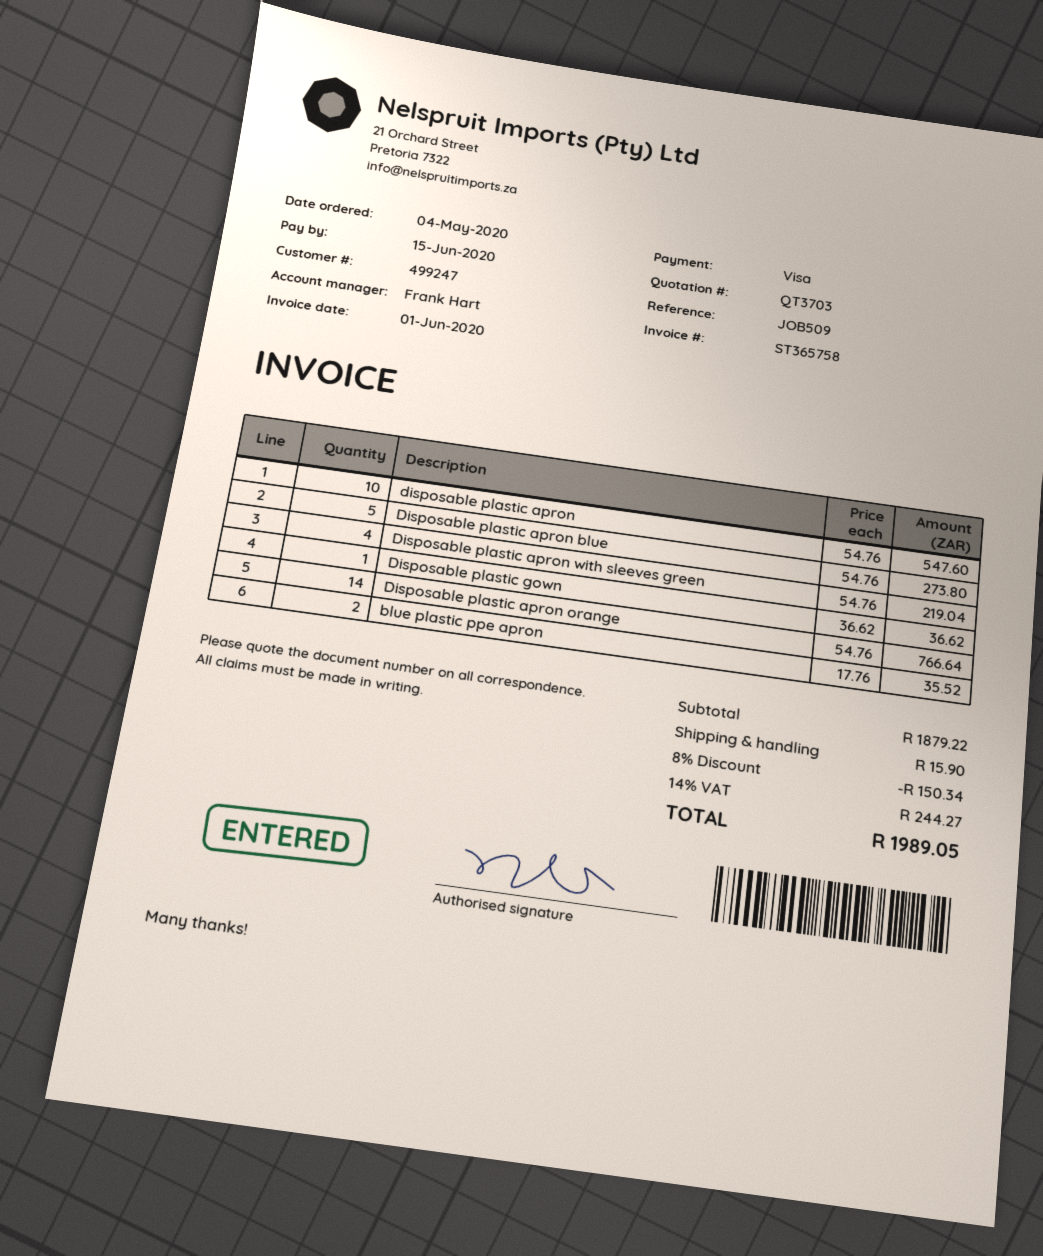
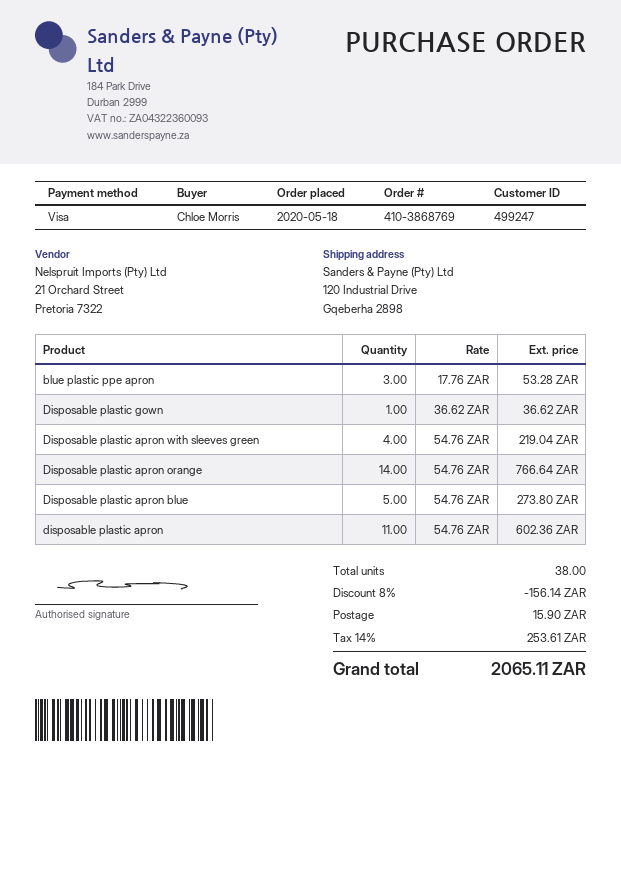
order date: 2020-05-04 -> 2020-05-18
disposable plastic apron: 10 x 54.76 = 547.60 -> 11 x 54.76 = 602.36
blue plastic ppe apron: 2 x 17.76 = 35.52 -> 3 x 17.76 = 53.28
discount: 8% = 150.34 -> 8% = 156.14
tax: 14% = 244.27 -> 14% = 253.61
total: 1989.05 -> 2065.11

